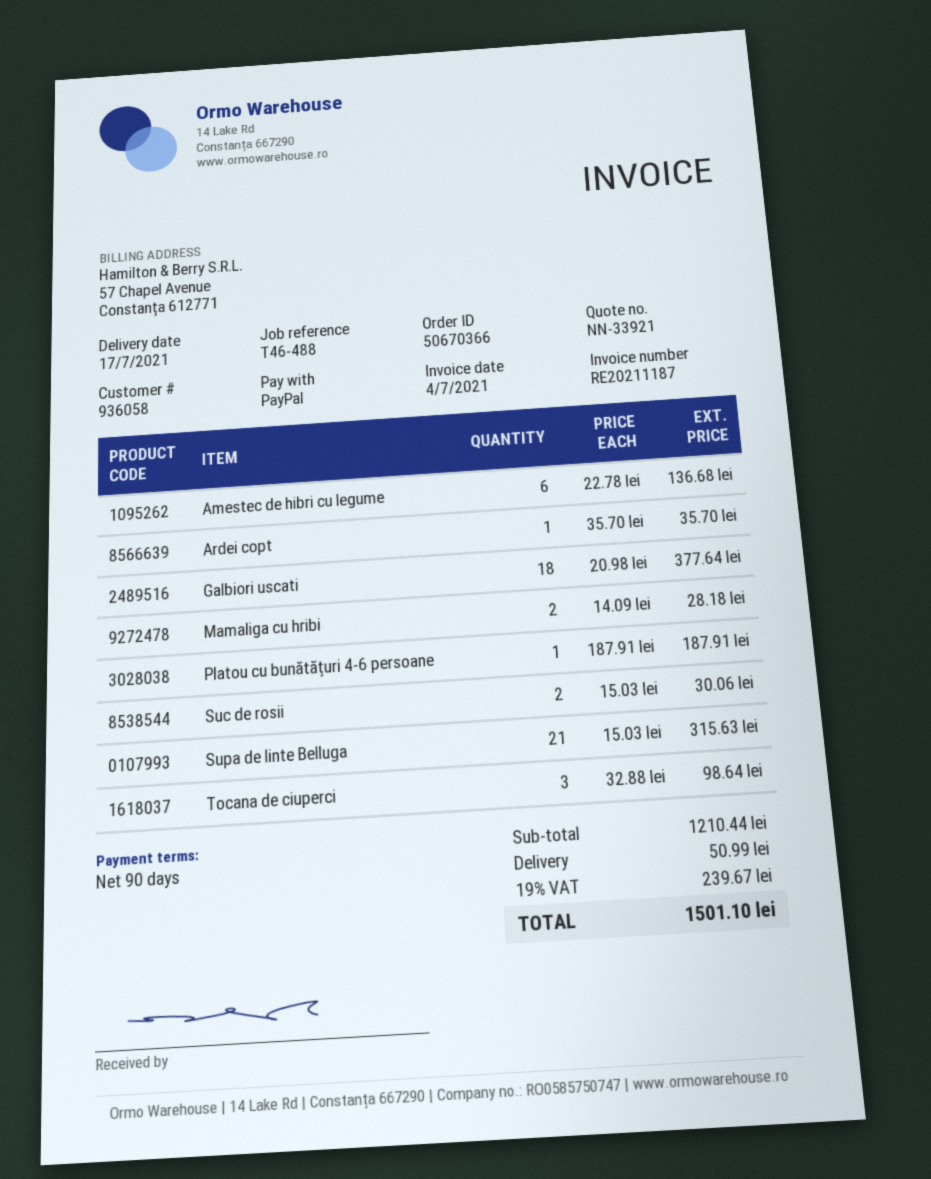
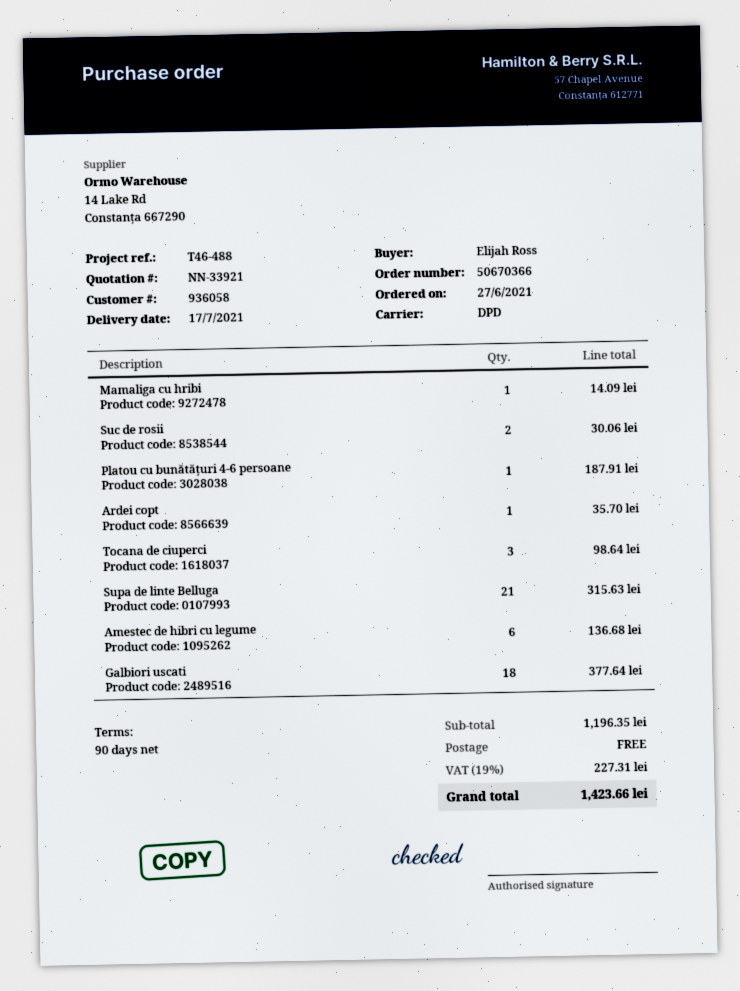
Mamaliga cu hribi: 2 for 28.18 -> 1 for 14.09
subtotal: 1210.44 -> 1196.35
shipping: 50.99 -> 0.00
tax: 19% = 239.67 -> 19% = 227.31
total: 1501.10 -> 1423.66

